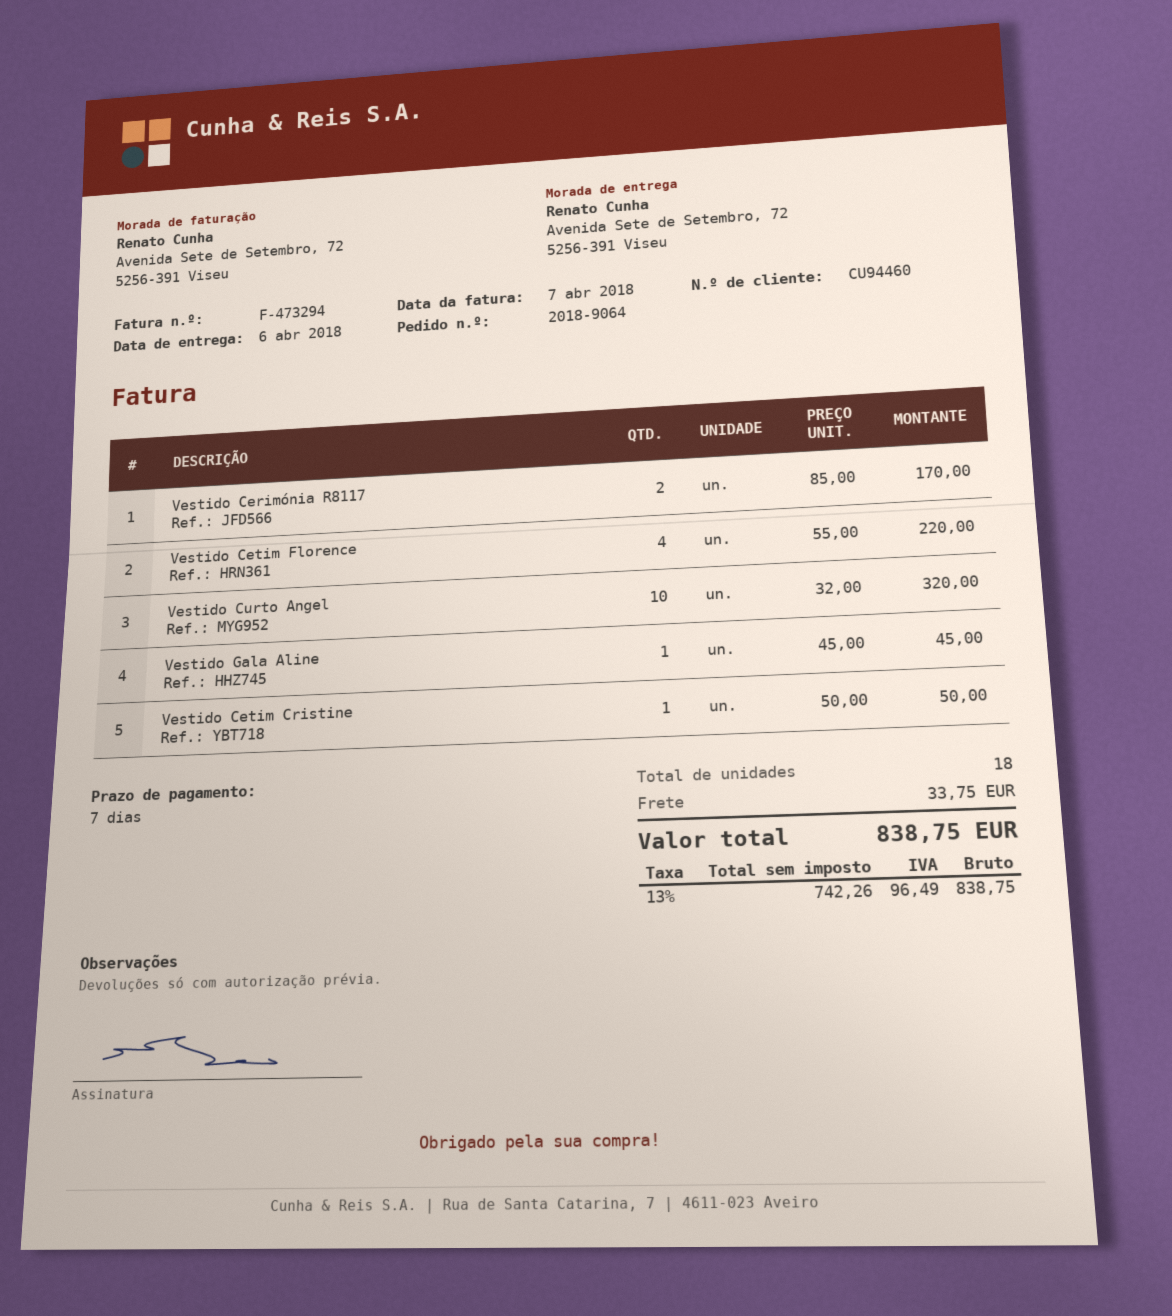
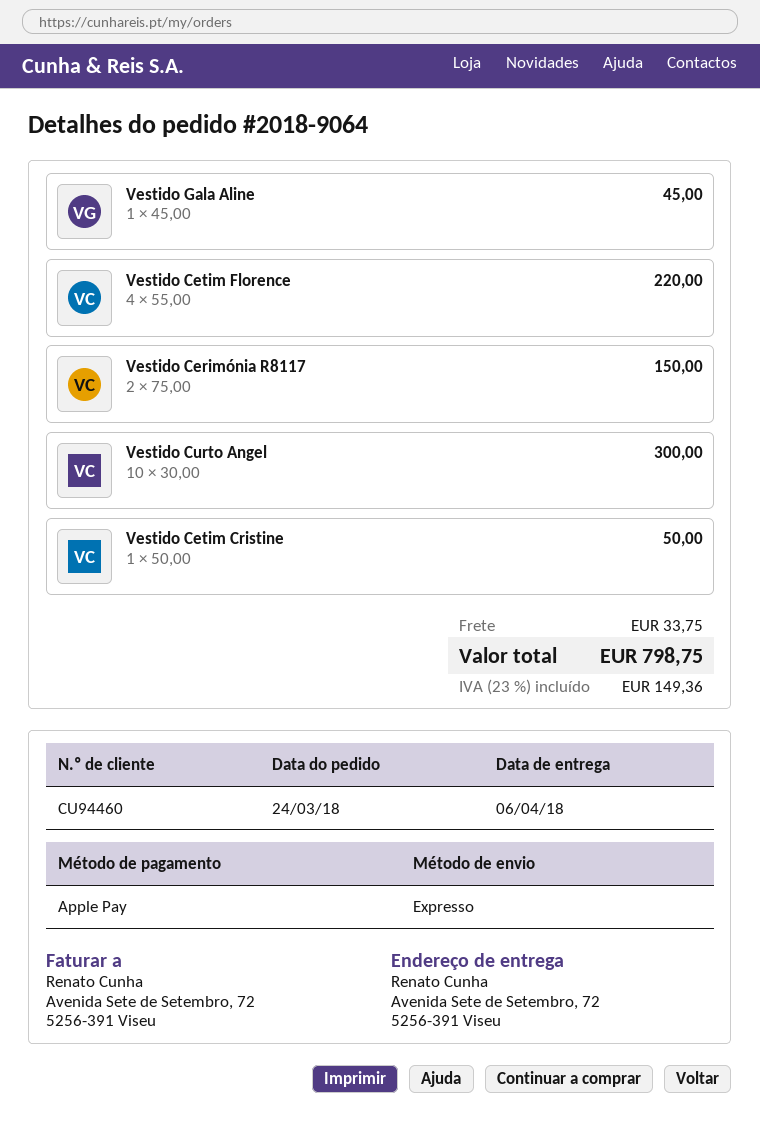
Vestido Cerimónia R8117: 2 x 85.00 = 170.00 -> 2 x 75.00 = 150.00
Vestido Curto Angel: 10 x 32.00 = 320.00 -> 10 x 30.00 = 300.00
tax: 13% = 96.49 -> 23% = 149.36
total: 838.75 -> 798.75

